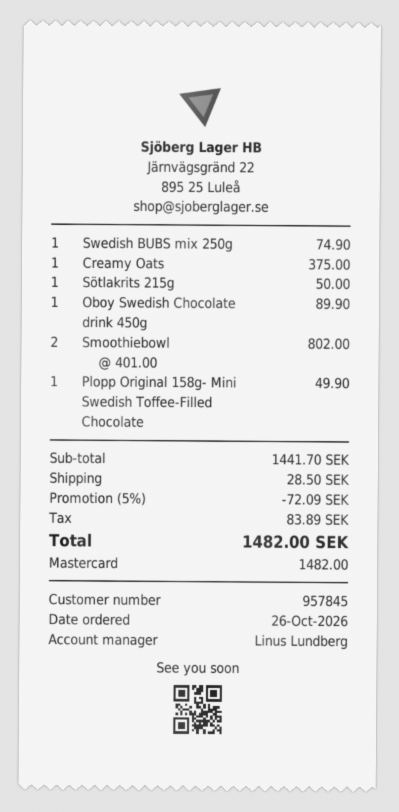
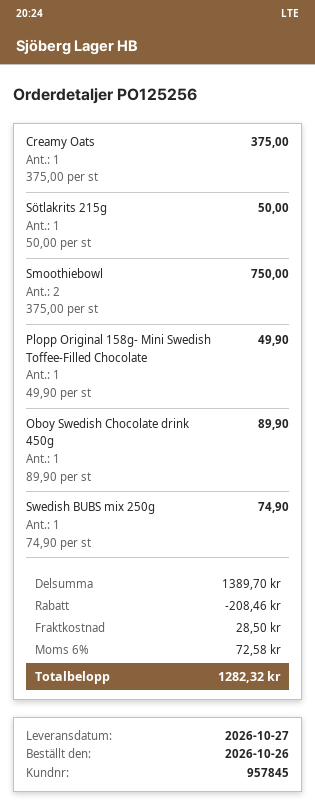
Smoothiebowl: 2 x 401.00 = 802.00 -> 2 x 375.00 = 750.00
subtotal: 1441.70 -> 1389.70
discount: 72.09 -> 208.46
tax: 83.89 -> 72.58
total: 1482.00 -> 1282.32

